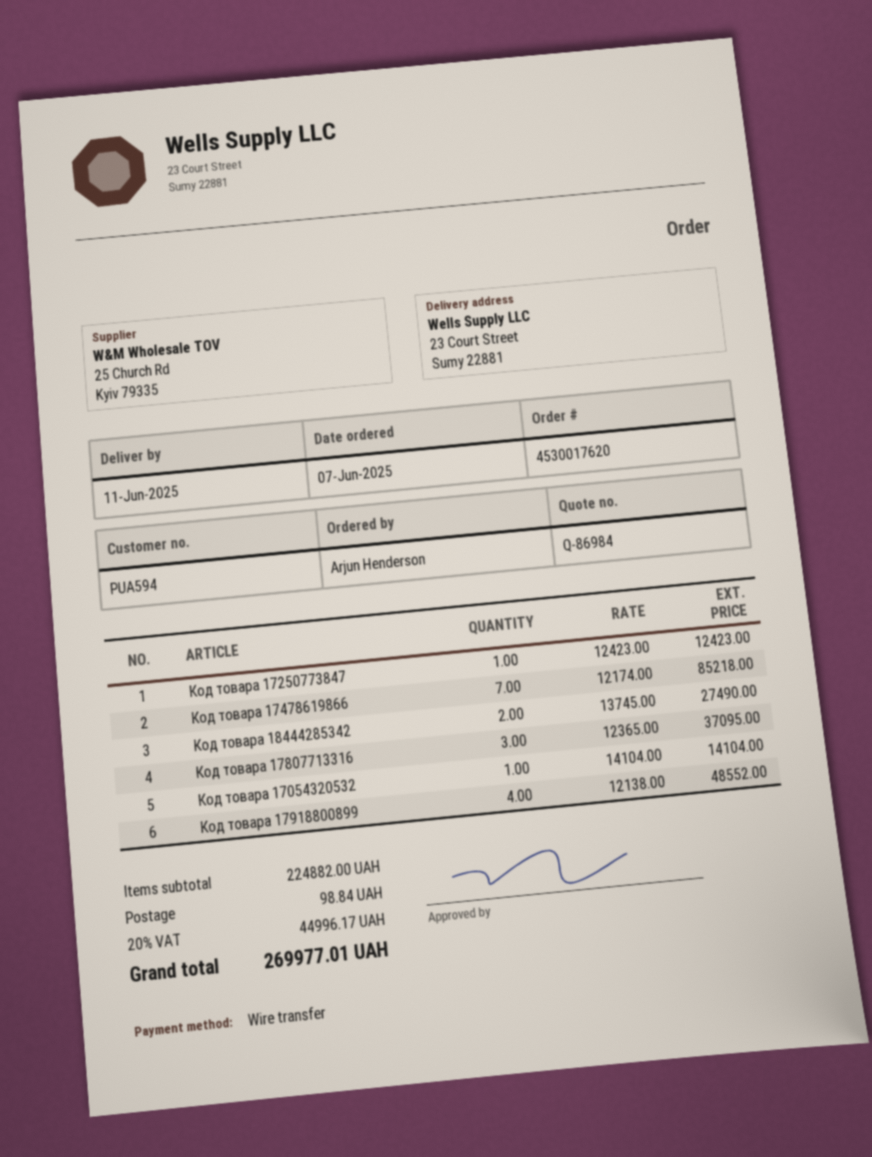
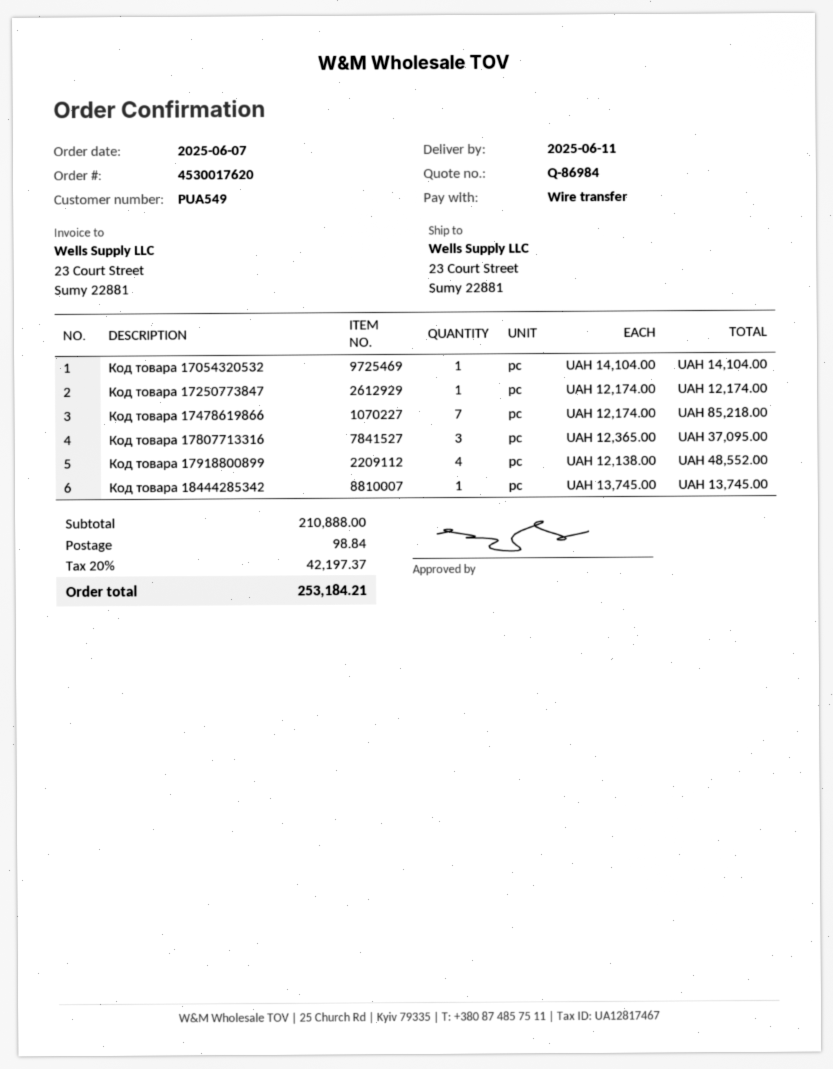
customer number: PUA594 -> PUA549
Код товара 17250773847: 1 x 12423.00 = 12423.00 -> 1 x 12174.00 = 12174.00
Код товара 18444285342: 2 x 13745.00 = 27490.00 -> 1 x 13745.00 = 13745.00
subtotal: 224882.00 -> 210888.00
tax: 20% = 44996.17 -> 20% = 42197.37
total: 269977.01 -> 253184.21

